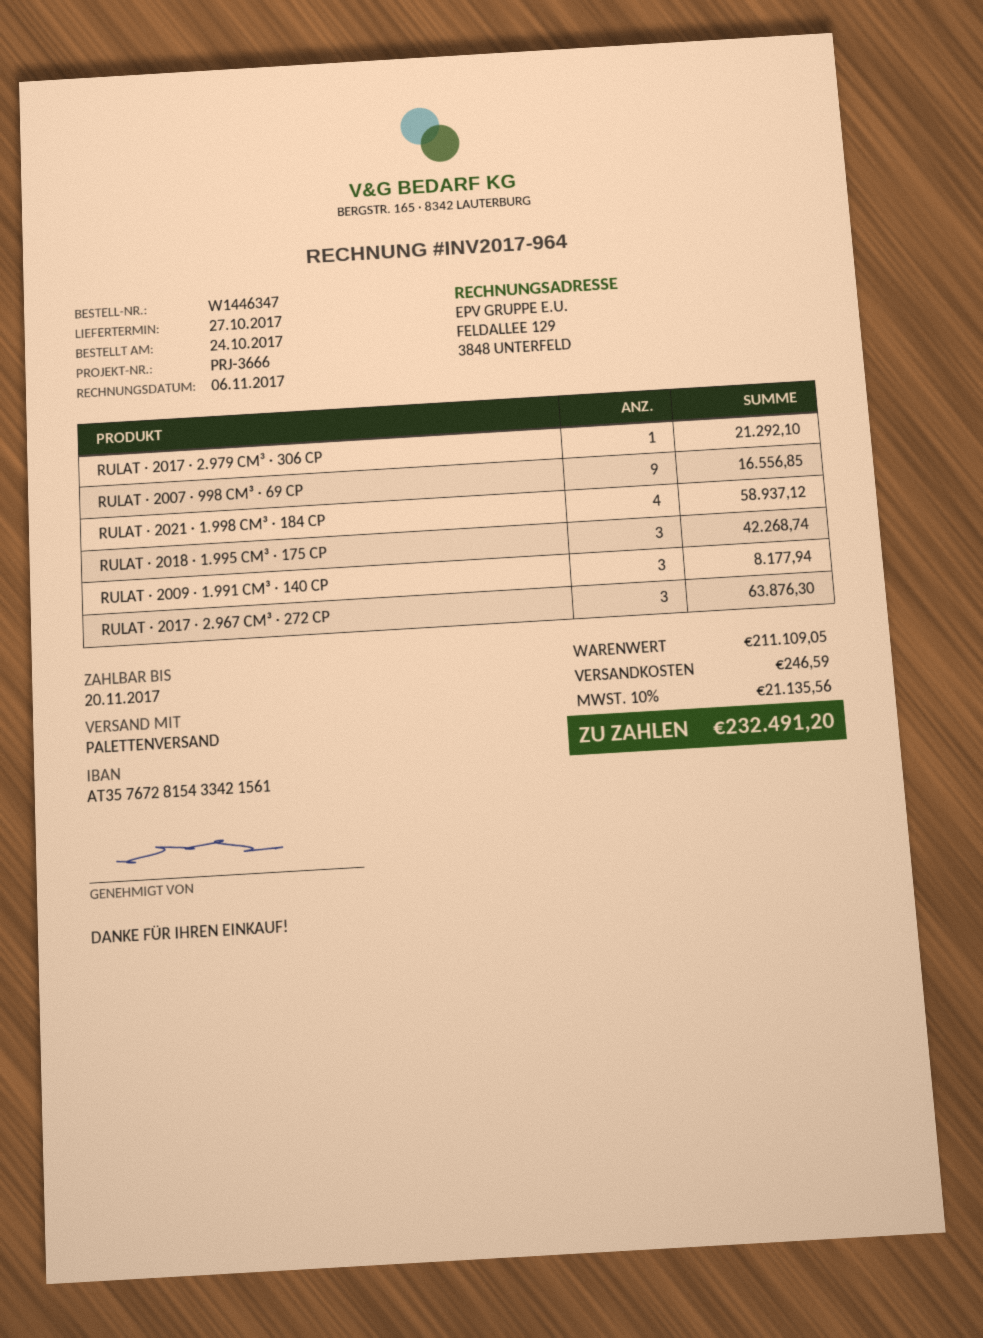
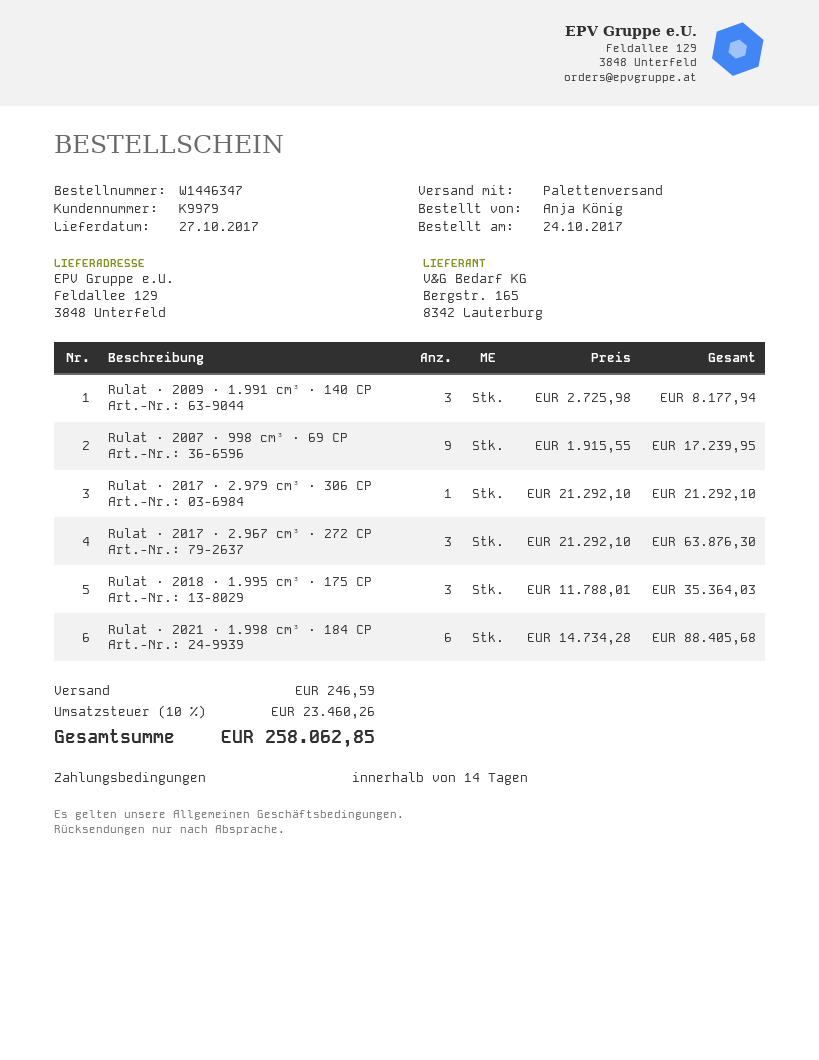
RULAT · 2007 · 998 CM³ · 69 CP: 9 for 16556.85 -> 9 for 17239.95
RULAT · 2021 · 1.998 CM³ · 184 CP: 4 for 58937.12 -> 6 for 88405.68
RULAT · 2018 · 1.995 CM³ · 175 CP: 3 for 42268.74 -> 3 for 35364.03
tax: 10% = 21135.56 -> 10% = 23460.26
total: 232491.20 -> 258062.85

